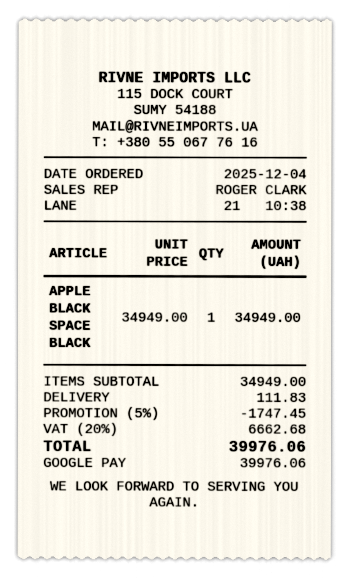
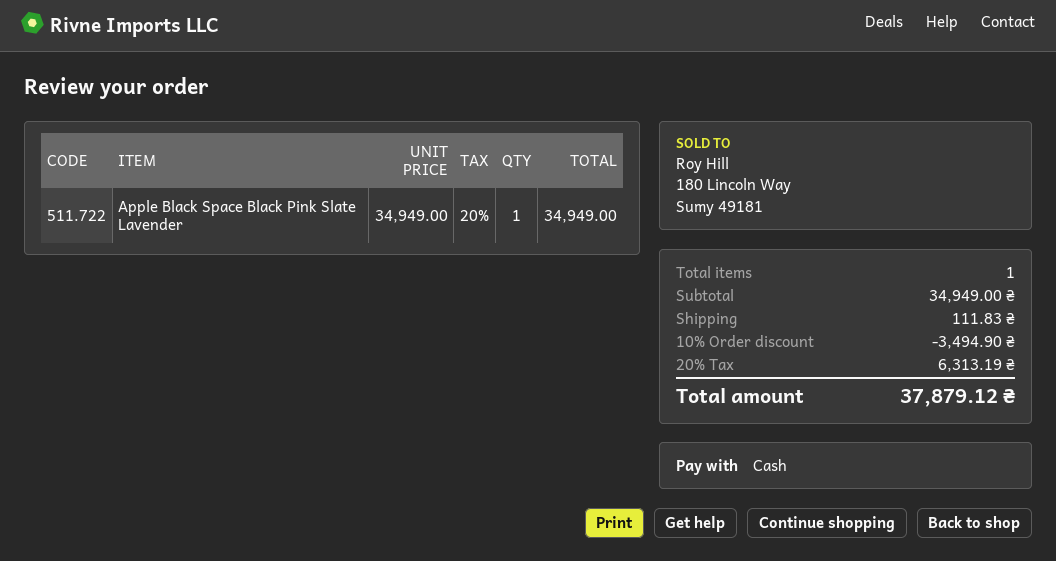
payment method: Google Pay -> cash
discount: 5% = 1747.45 -> 10% = 3494.90
tax: 20% = 6662.68 -> 20% = 6313.19
total: 39976.06 -> 37879.12

